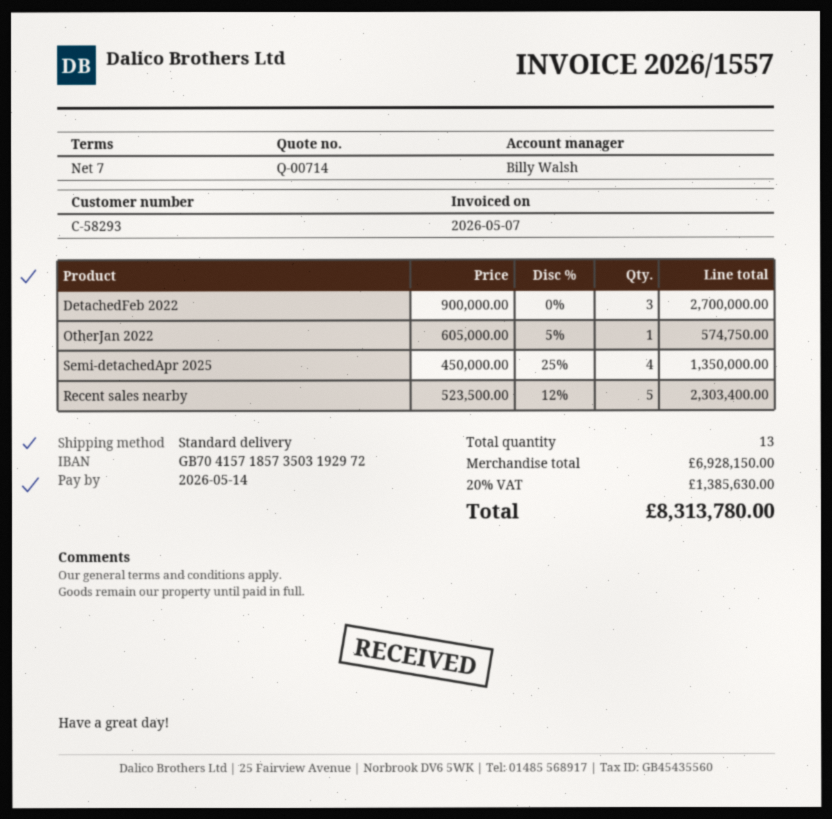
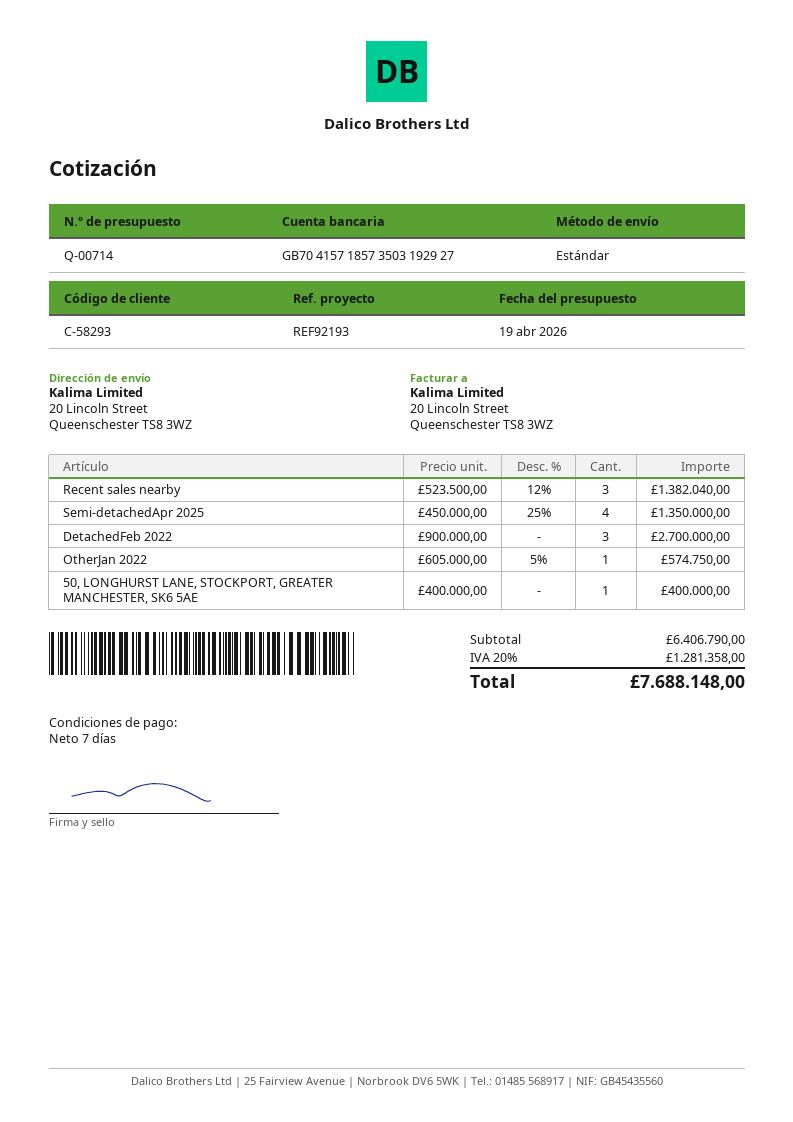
bank account: GB70415718573503192972 -> GB70415718573503192927
Recent sales nearby: 5 x 523500.00 - 12% = 2303400.00 -> 3 x 523500.00 - 12% = 1382040.00
50, LONGHURST LANE, STOCKPORT, GREATER MANCHESTER, SK6 5AE: none -> 1 x 400000.00 = 400000.00
subtotal: 6928150.00 -> 6406790.00
tax: 20% = 1385630.00 -> 20% = 1281358.00
total: 8313780.00 -> 7688148.00

